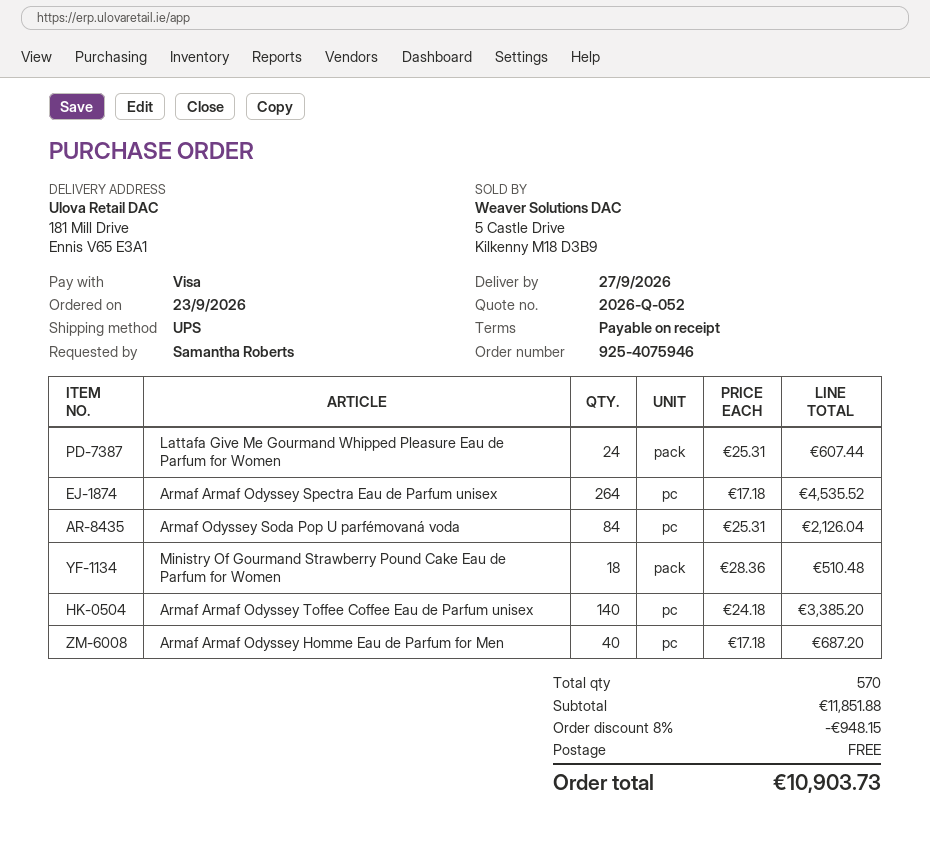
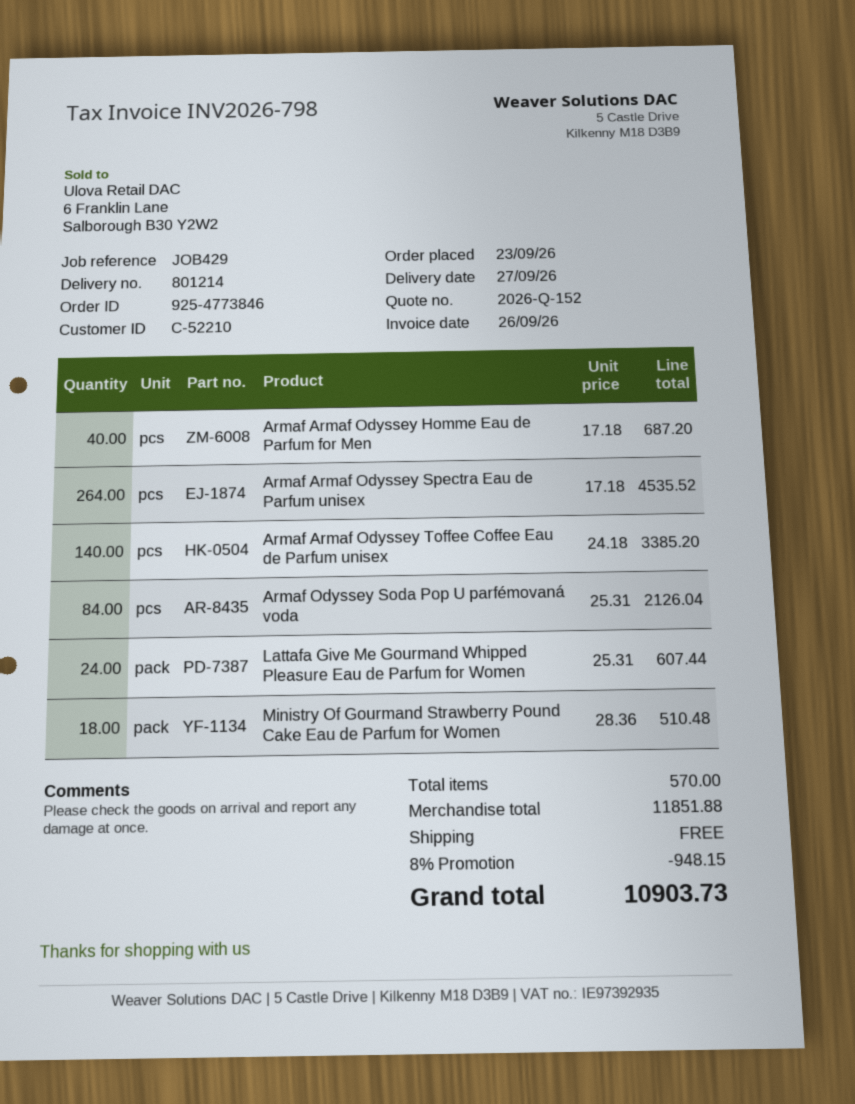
quote number: 2026-Q-052 -> 2026-Q-152
order number: 925-4075946 -> 925-4773846

